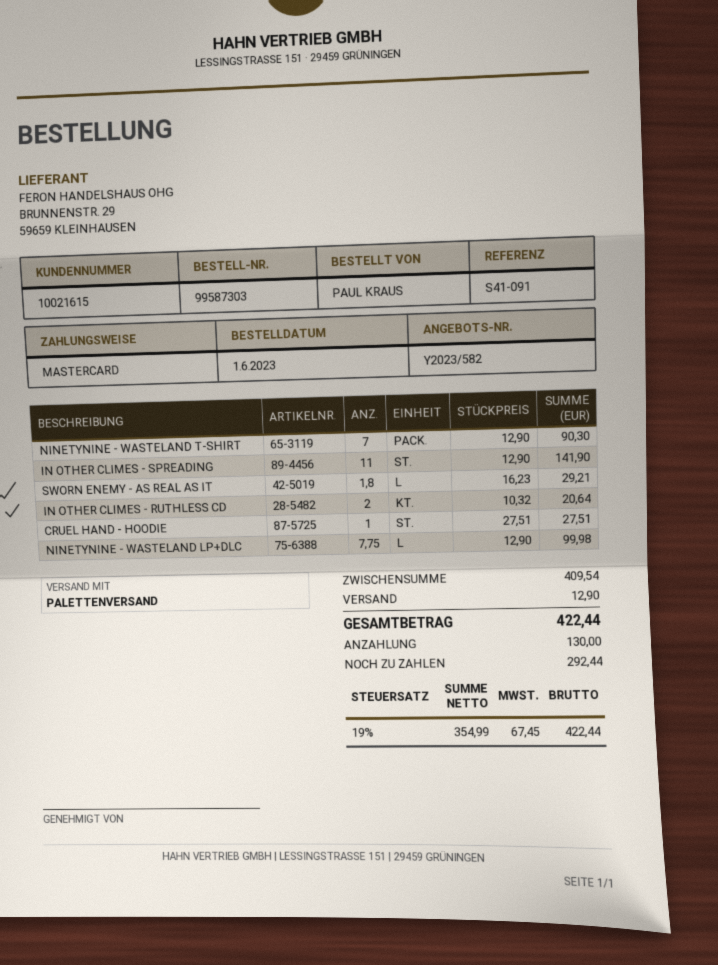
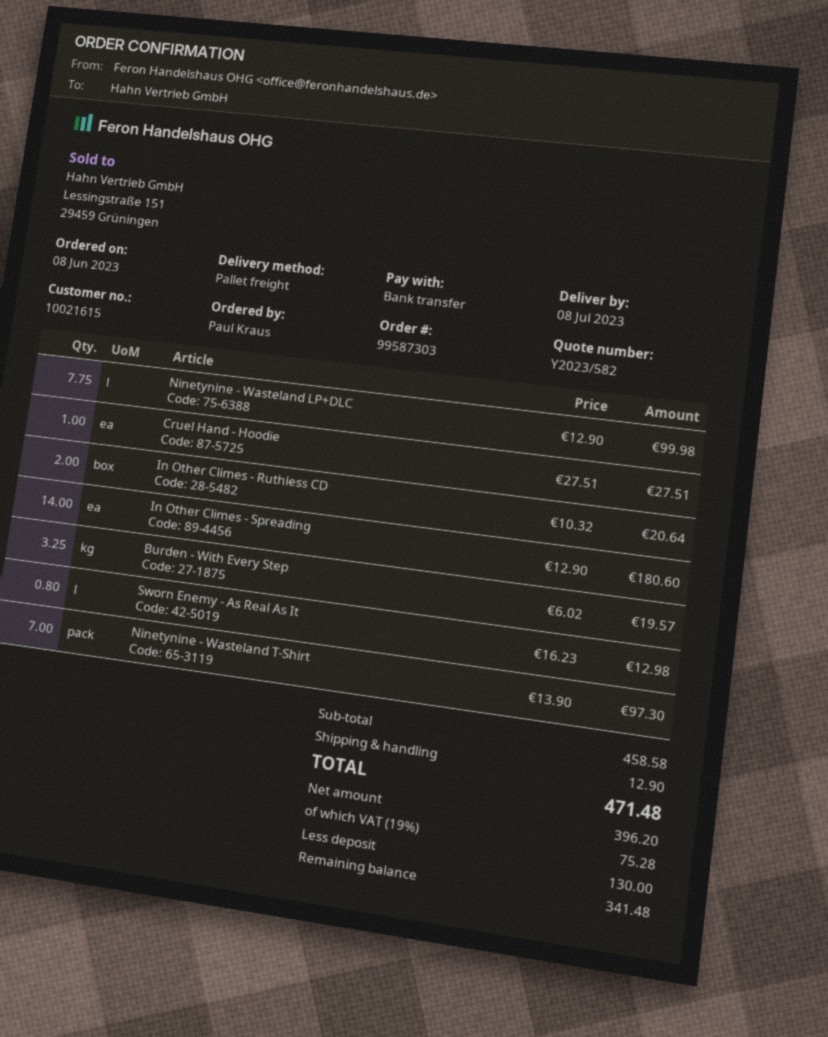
order date: 2023-06-01 -> 2023-06-08
payment method: Mastercard -> bank transfer
NINETYNINE - WASTELAND T-SHIRT: 7 x 12.90 = 90.30 -> 7 x 13.90 = 97.30
IN OTHER CLIMES - SPREADING: 11 x 12.90 = 141.90 -> 14 x 12.90 = 180.60
SWORN ENEMY - AS REAL AS IT: 1.8 x 16.23 = 29.21 -> 0.8 x 16.23 = 12.98
Burden - With Every Step: none -> 3.25 x 6.02 = 19.57
subtotal: 409.54 -> 458.58
net: 354.99 -> 396.20
tax: 19% = 67.45 -> 19% = 75.28
total: 422.44 -> 471.48
balance: 292.44 -> 341.48

